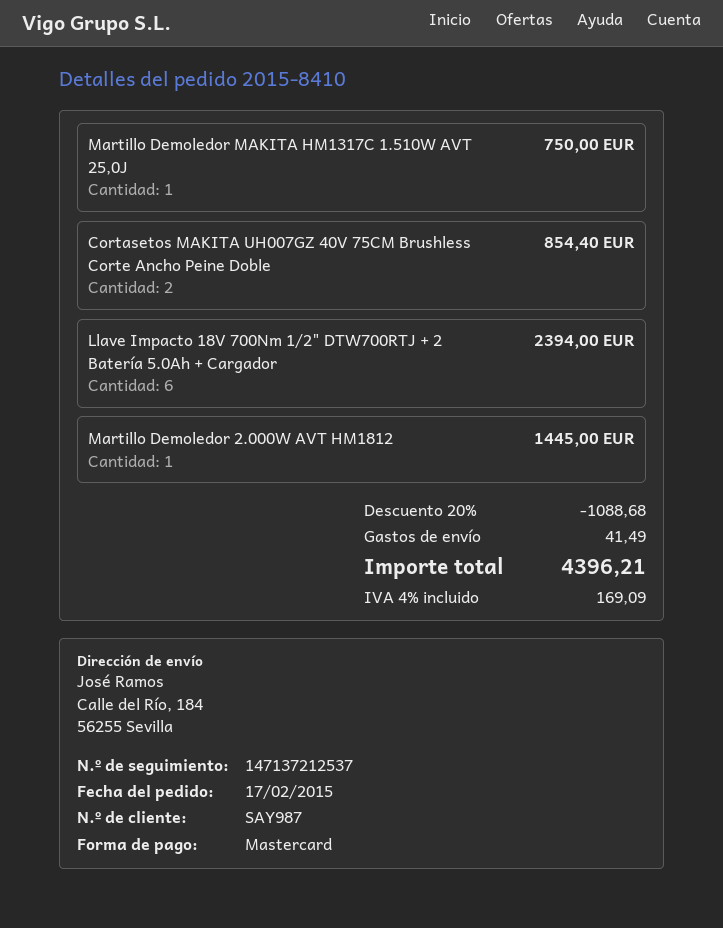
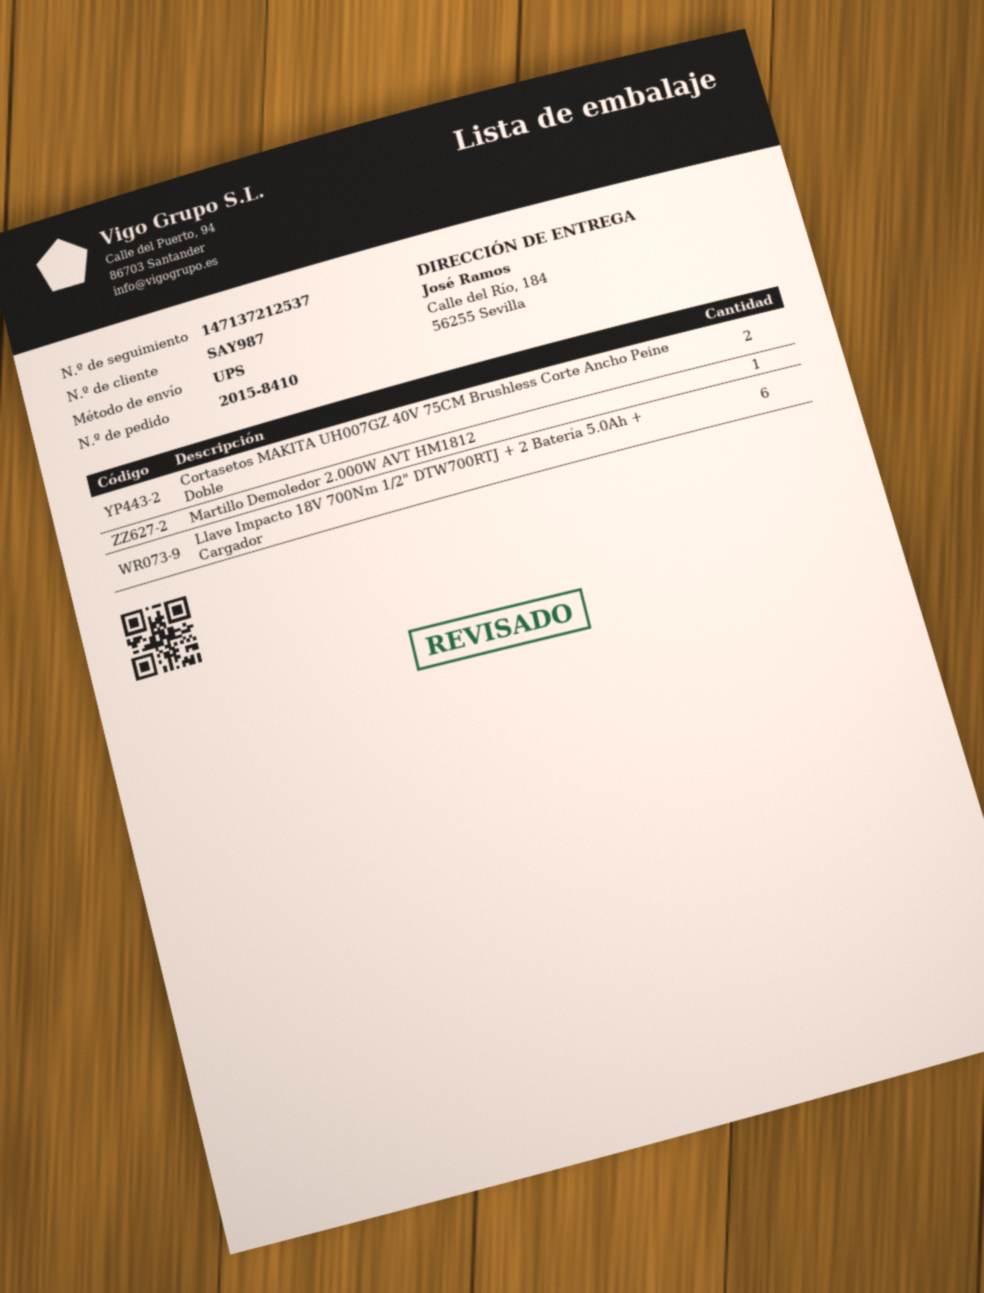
Martillo Demoledor MAKITA HM1317C 1.510W AVT 25,0J: 1 -> none

